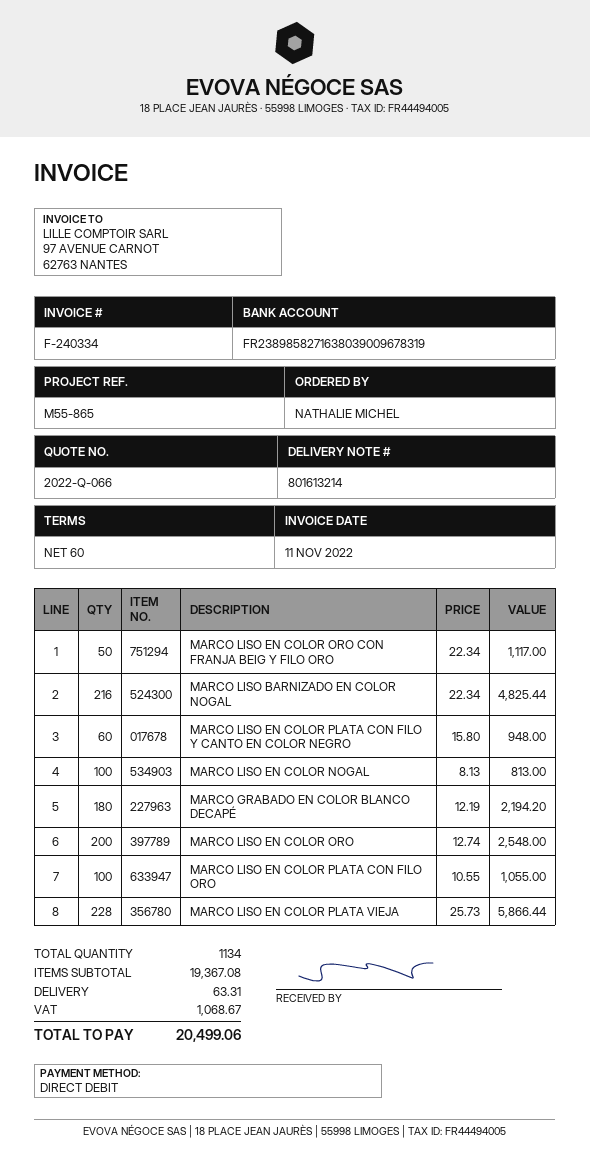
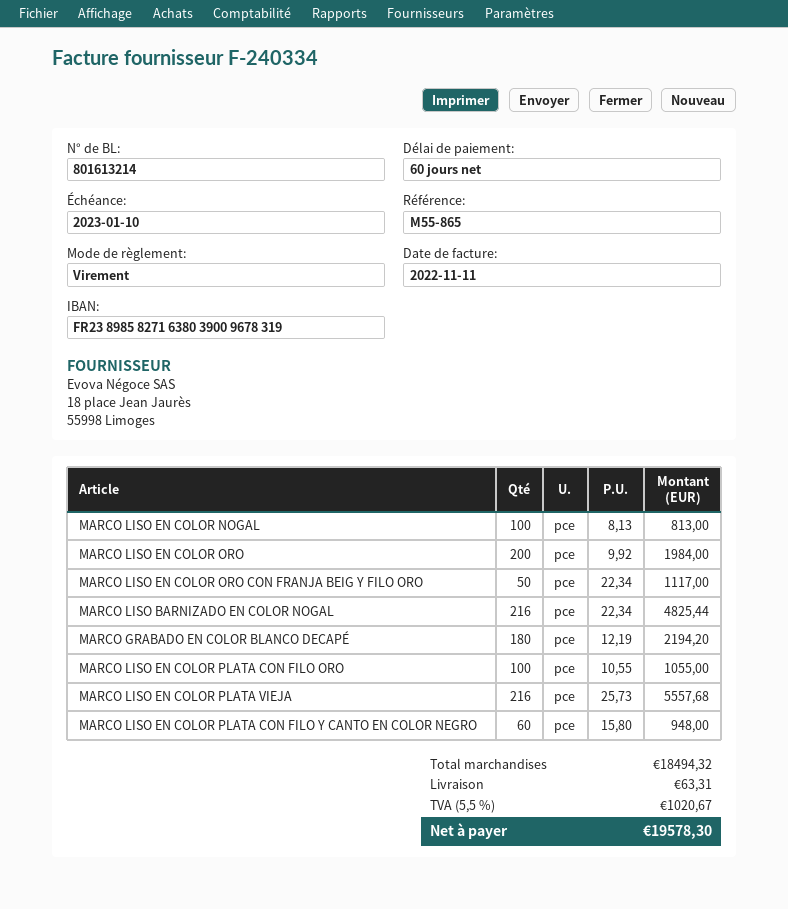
payment method: direct debit -> bank transfer
MARCO LISO EN COLOR ORO: 200 x 12.74 = 2548.00 -> 200 x 9.92 = 1984.00
MARCO LISO EN COLOR PLATA VIEJA: 228 x 25.73 = 5866.44 -> 216 x 25.73 = 5557.68
subtotal: 19367.08 -> 18494.32
tax: 1068.67 -> 1020.67
total: 20499.06 -> 19578.30

